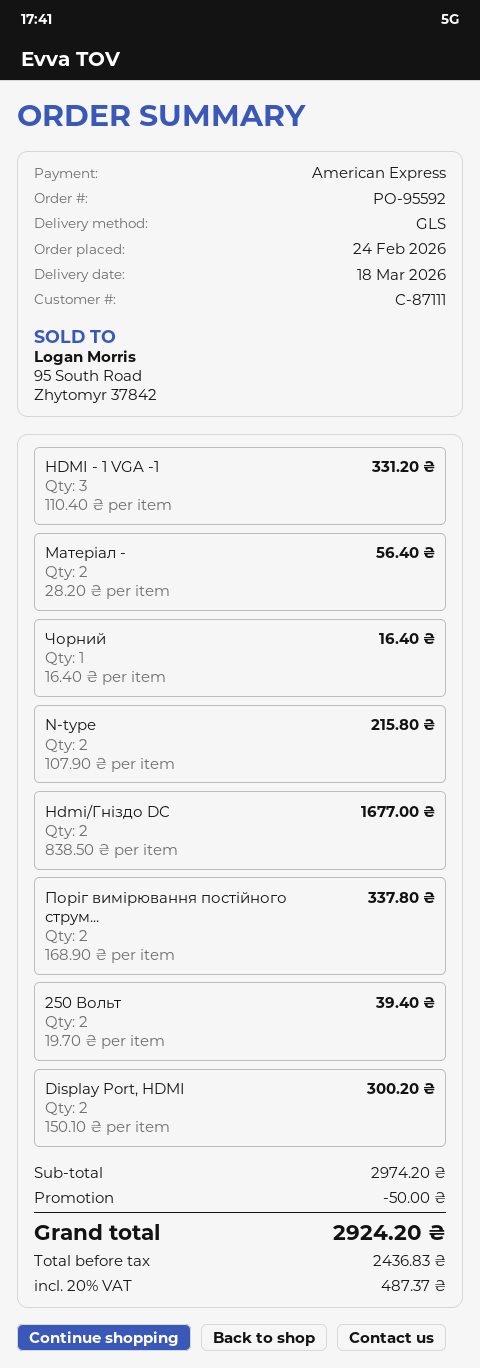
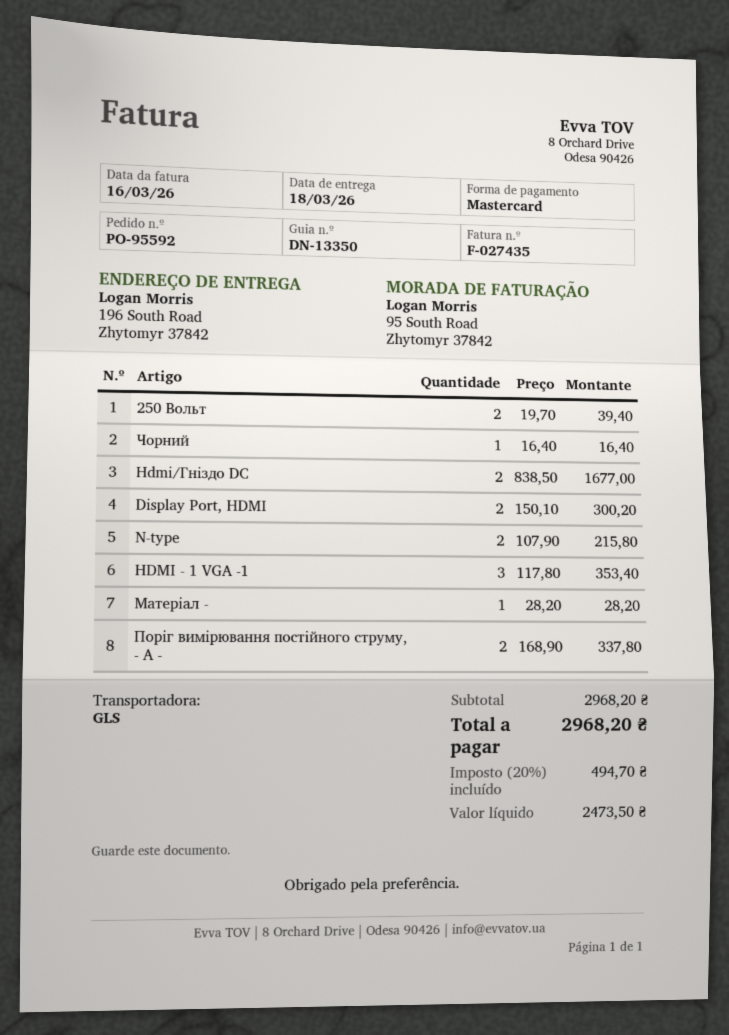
payment method: American Express -> Mastercard
HDMI - 1 VGA -1: 3 x 110.40 = 331.20 -> 3 x 117.80 = 353.40
Матеріал -: 2 x 28.20 = 56.40 -> 1 x 28.20 = 28.20
subtotal: 2974.20 -> 2968.20
discount: 50.00 -> none
net: 2436.83 -> 2473.50
tax: 20% = 487.37 -> 20% = 494.70
total: 2924.20 -> 2968.20

